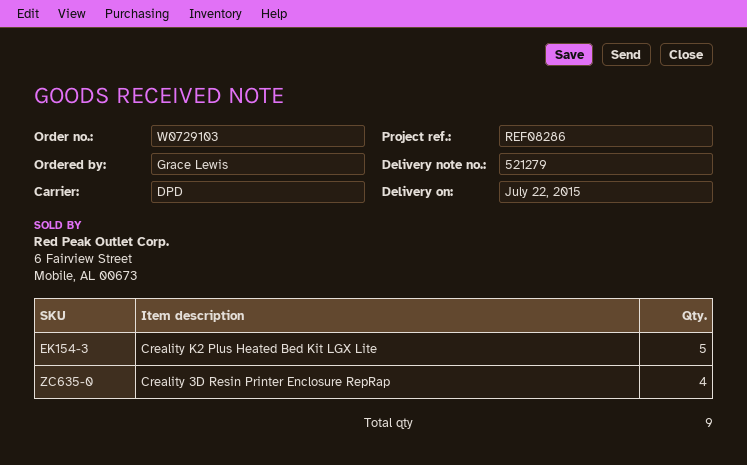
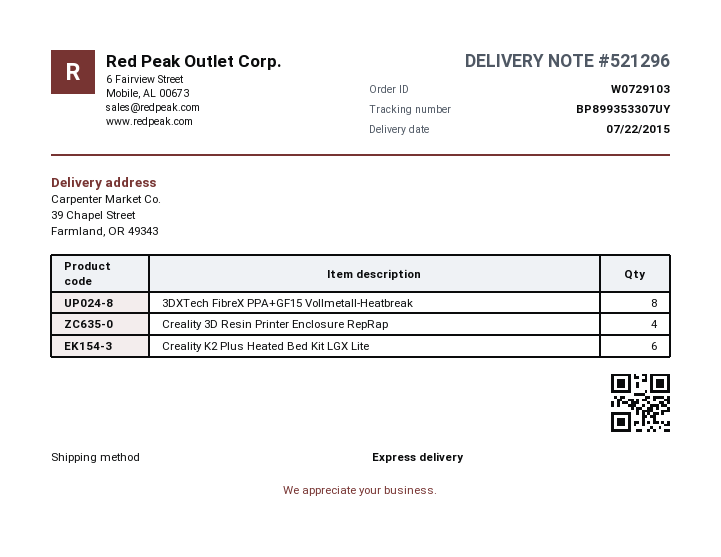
delivery note number: 521279 -> 521296
shipping method: DPD -> express
Creality K2 Plus Heated Bed Kit LGX Lite: 5 -> 6
3DXTech FibreX PPA+GF15 Vollmetall-Heatbreak: none -> 8

